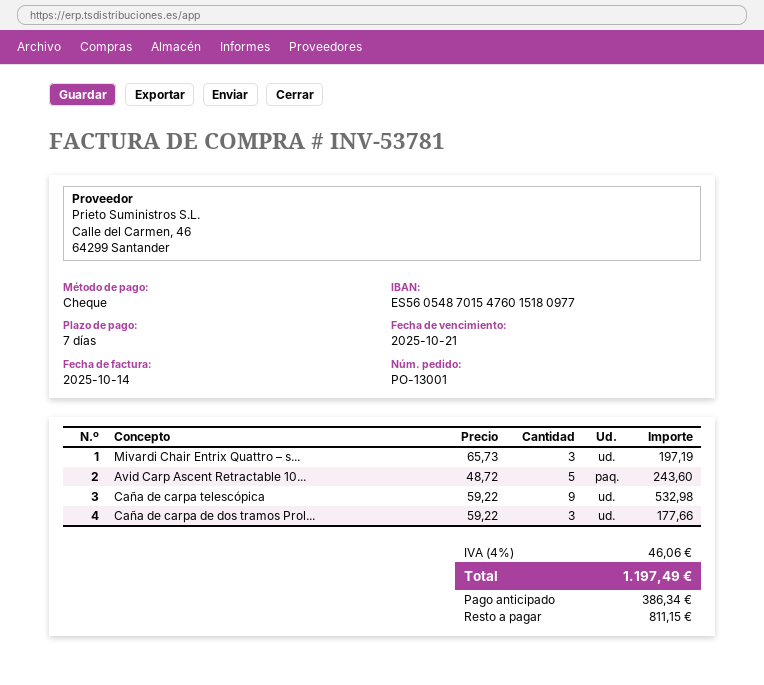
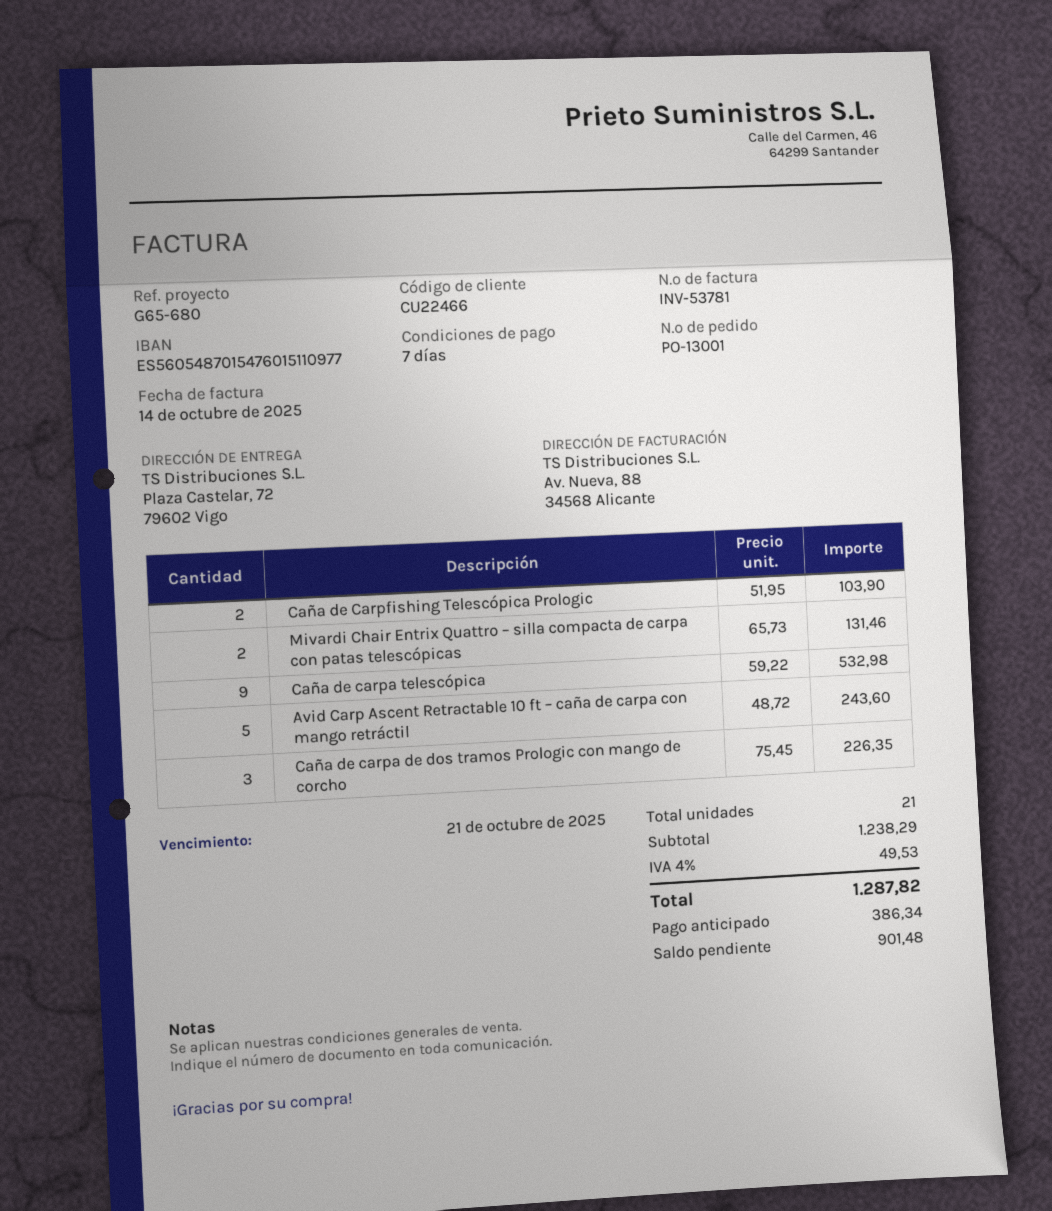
bank account: ES5605487015476015180977 -> ES5605487015476015110977
Mivardi Chair Entrix Quattro – s...: 3 x 65.73 = 197.19 -> 2 x 65.73 = 131.46
Caña de carpa de dos tramos Prol...: 3 x 59.22 = 177.66 -> 3 x 75.45 = 226.35
Caña de Carpfishing Telescópica Prologic: none -> 2 x 51.95 = 103.90
tax: 4% = 46.06 -> 4% = 49.53
total: 1197.49 -> 1287.82
balance: 811.15 -> 901.48

